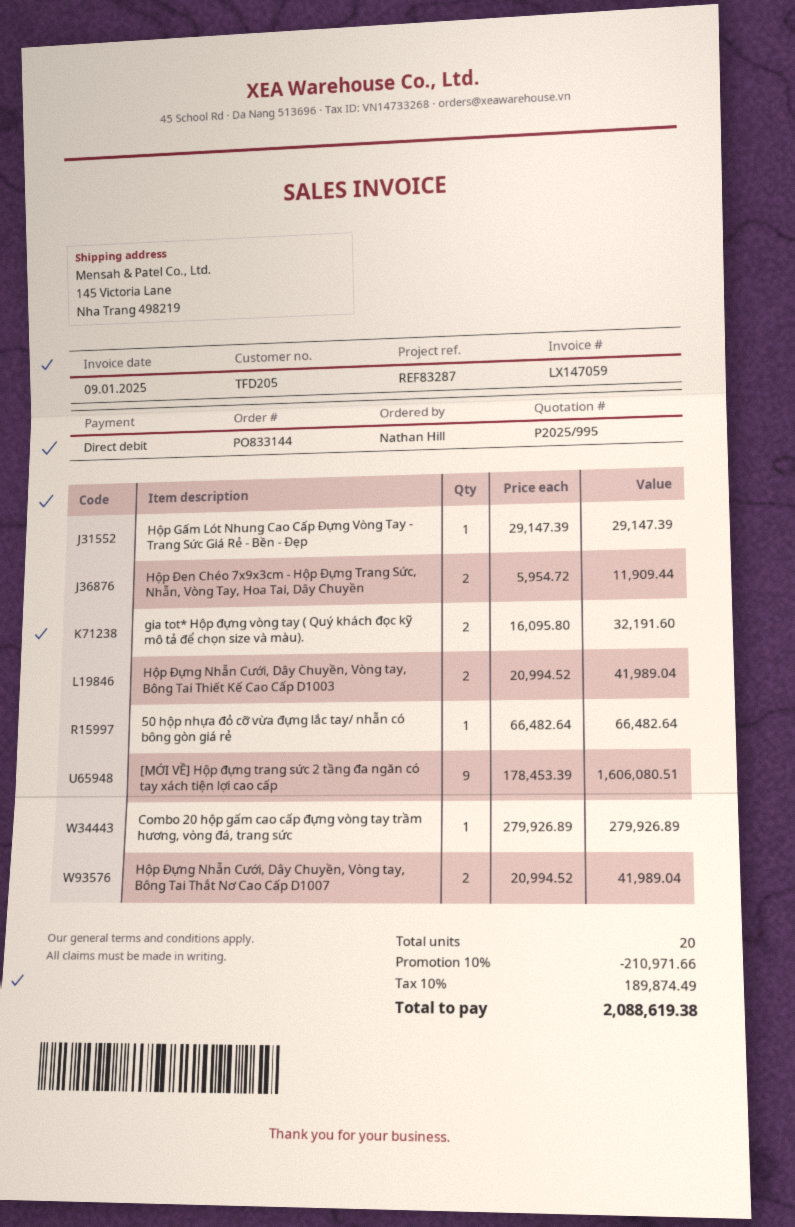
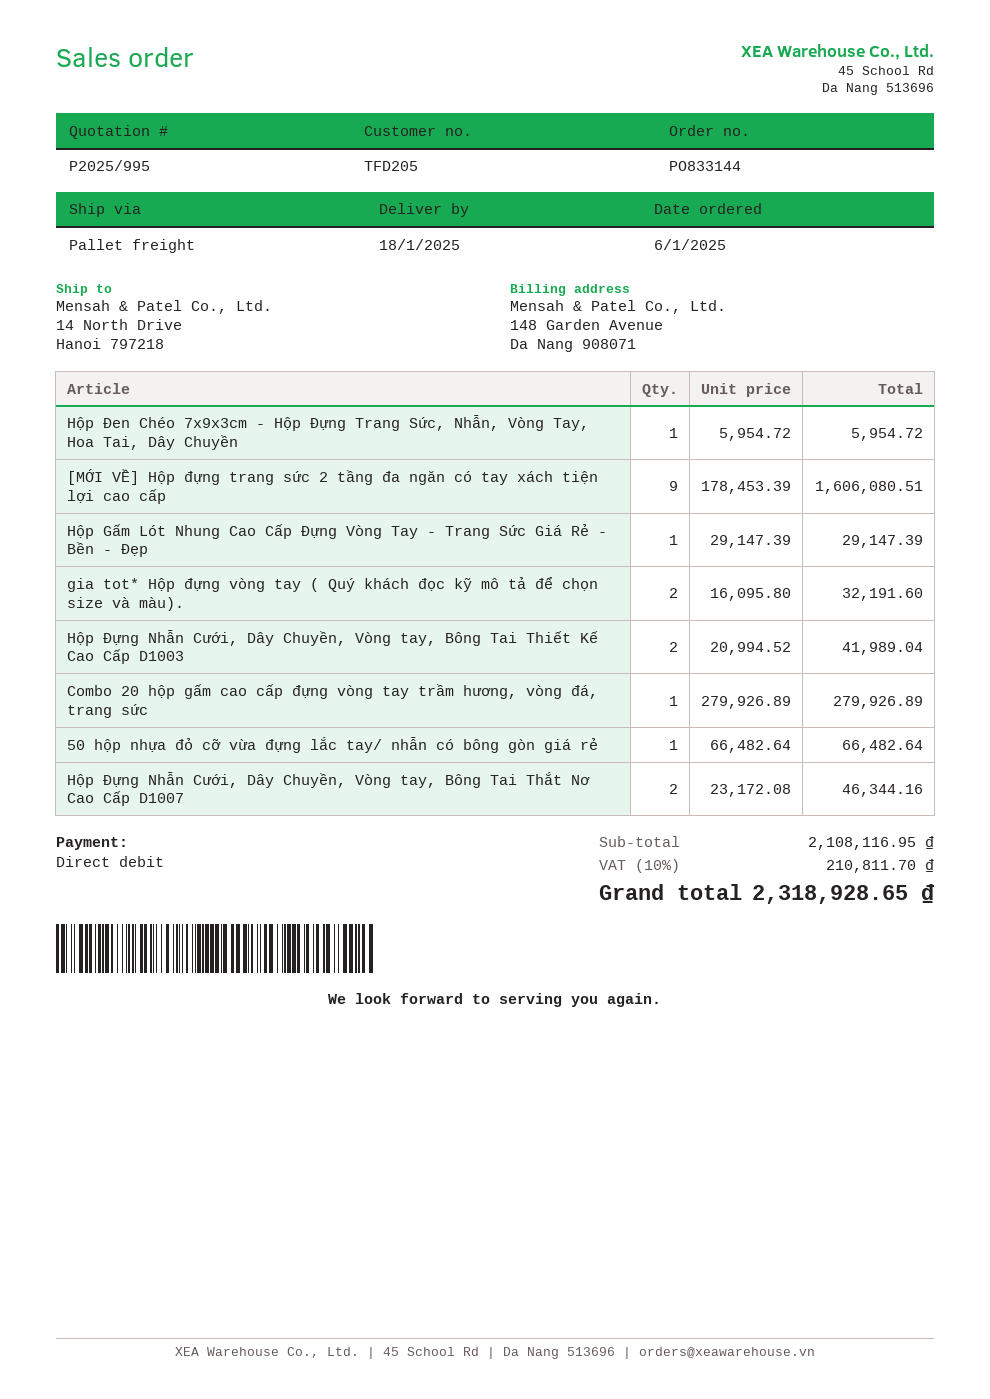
ship to: 145 Victoria Lane, Nha Trang 498219 -> 14 North Drive, Hanoi 797218
Hộp Đen Chéo 7x9x3cm - Hộp Đựng Trang Sức, Nhẫn, Vòng Tay, Hoa Tai, Dây Chuyền: 2 x 5954.72 = 11909.44 -> 1 x 5954.72 = 5954.72
Hộp Đựng Nhẫn Cưới, Dây Chuyền, Vòng tay, Bông Tai Thắt Nơ Cao Cấp D1007: 2 x 20994.52 = 41989.04 -> 2 x 23172.08 = 46344.16
discount: 10% = 210971.66 -> none
tax: 10% = 189874.49 -> 10% = 210811.70
total: 2088619.38 -> 2318928.65

